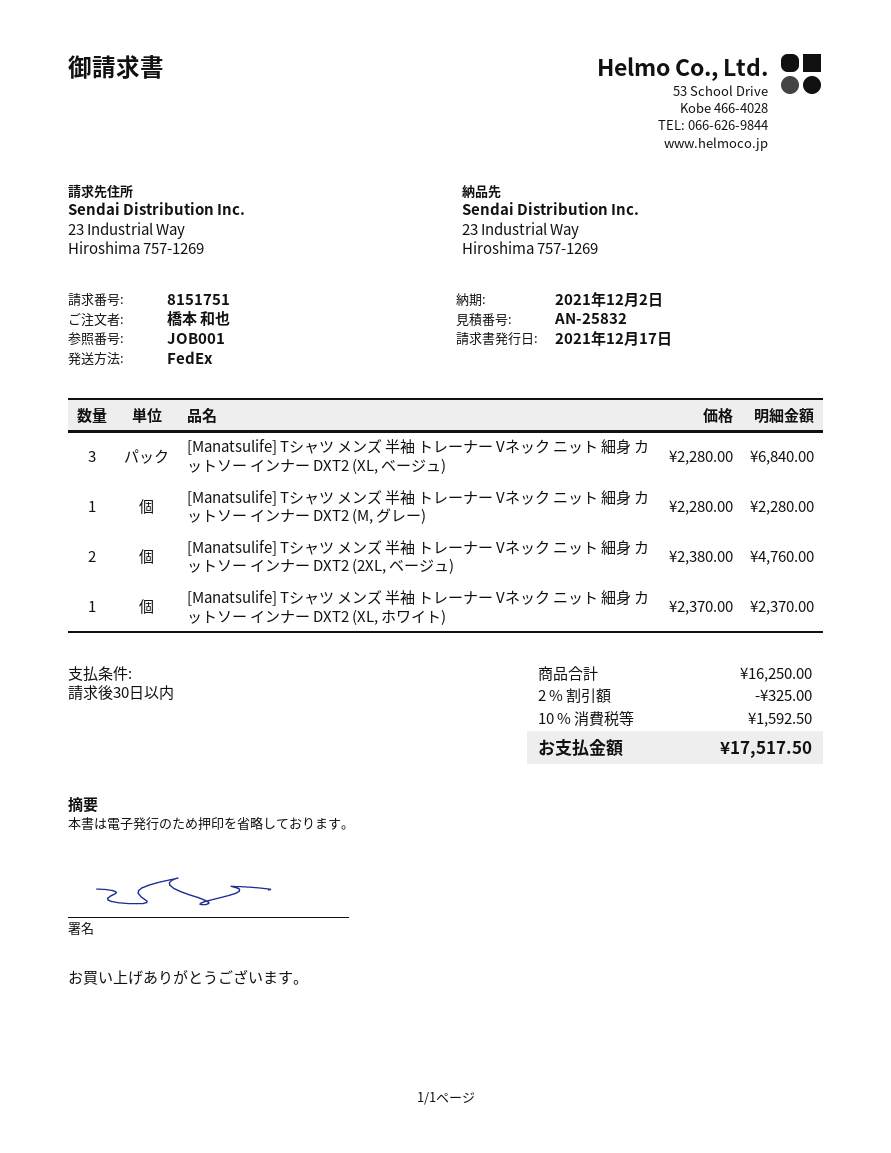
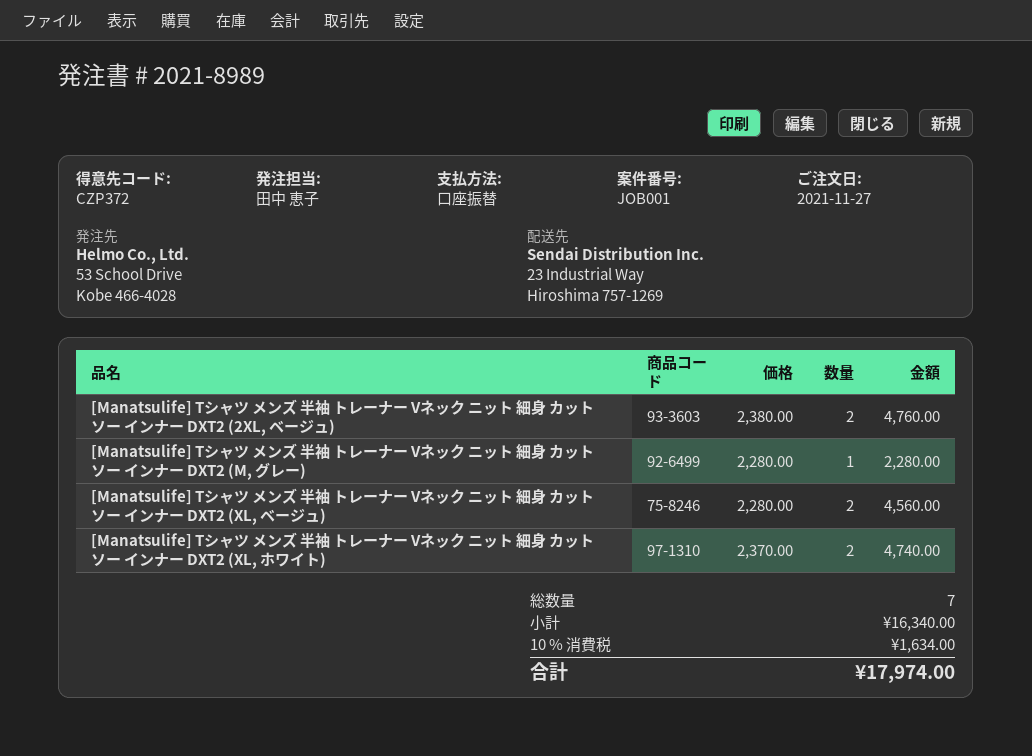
ordered by: 橋本 和也 -> 田中 恵子
[Manatsulife] Tシャツ メンズ 半袖 トレーナー Vネック ニット 細身 カットソー インナー DXT2 (XL, ベージュ): 3 x 2280.00 = 6840.00 -> 2 x 2280.00 = 4560.00
[Manatsulife] Tシャツ メンズ 半袖 トレーナー Vネック ニット 細身 カットソー インナー DXT2 (XL, ホワイト): 1 x 2370.00 = 2370.00 -> 2 x 2370.00 = 4740.00
subtotal: 16250.00 -> 16340.00
discount: 2% = 325.00 -> none
tax: 10% = 1592.50 -> 10% = 1634.00
total: 17517.50 -> 17974.00

